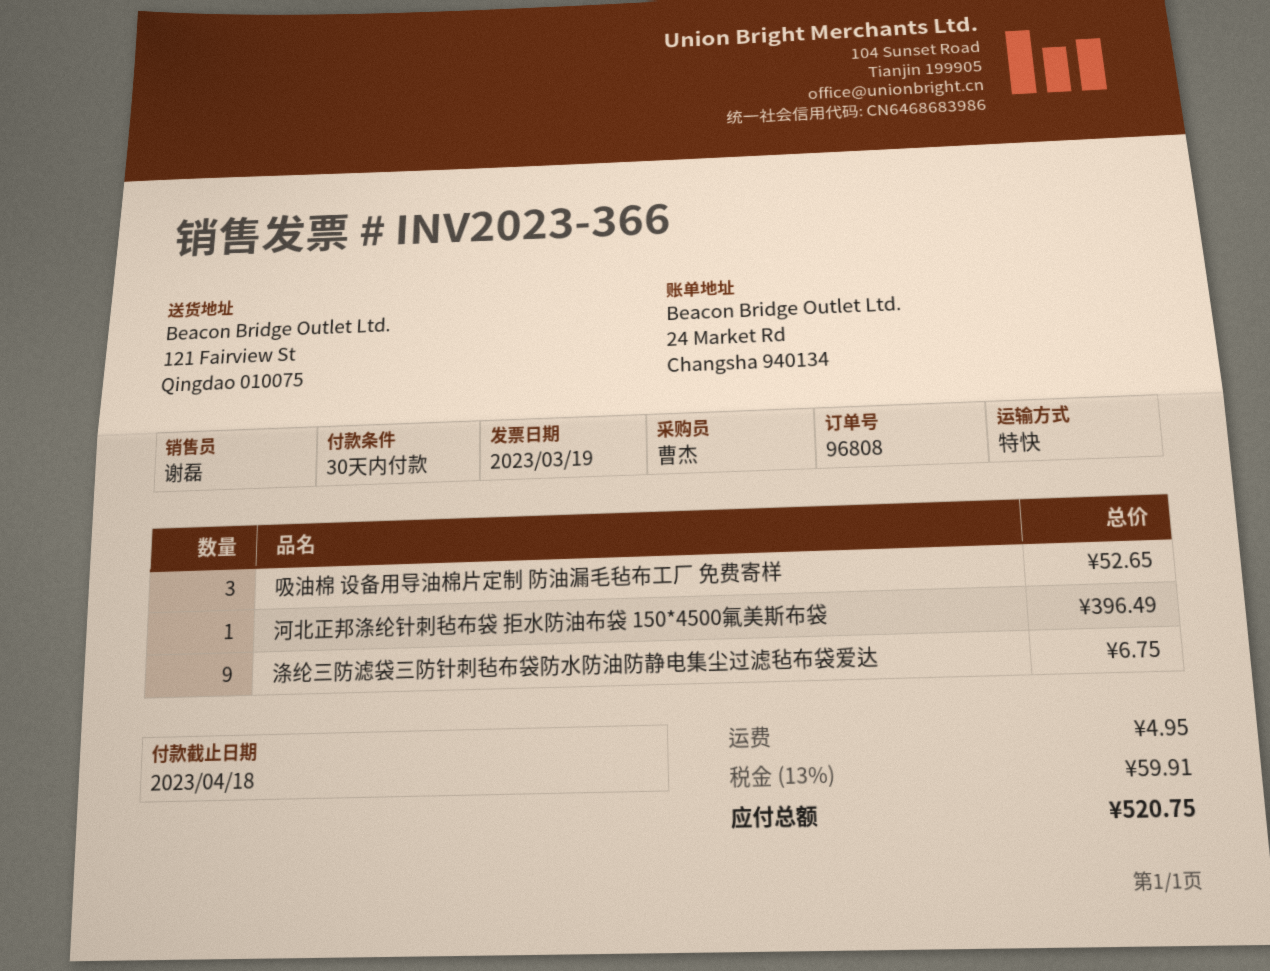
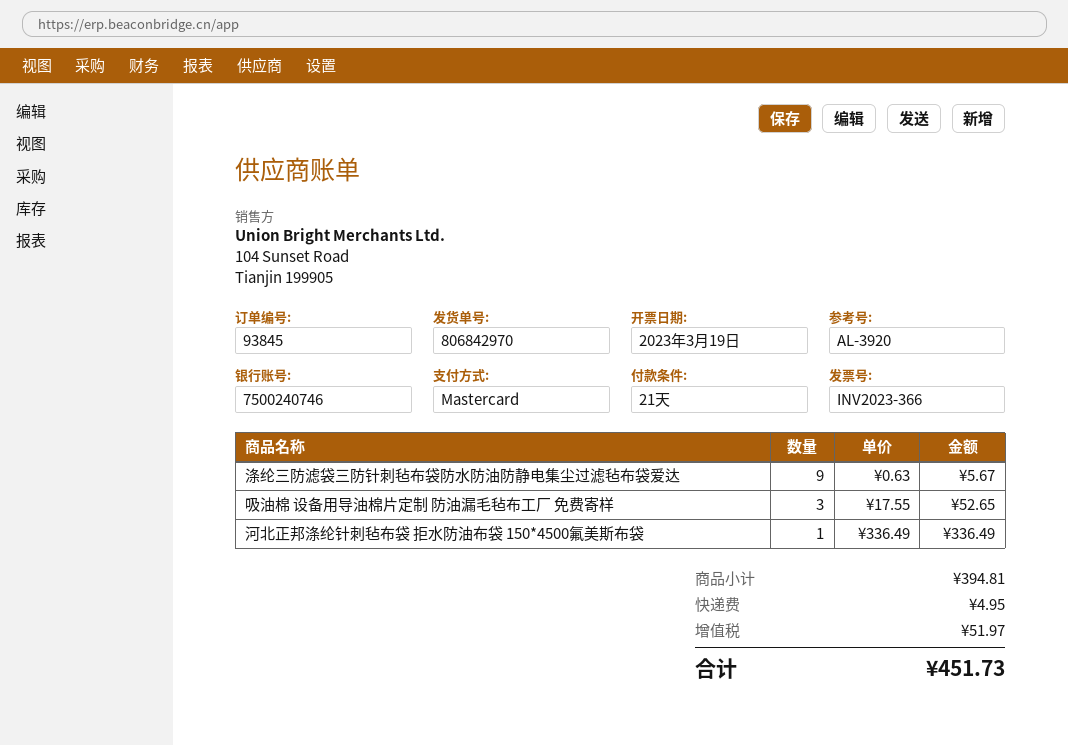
order number: 96808 -> 93845
payment terms: 30 days -> 21 days
河北正邦涤纶针刺毡布袋 拒水防油布袋 150*4500氟美斯布袋: 1 for 396.49 -> 1 for 336.49
涤纶三防滤袋三防针刺毡布袋防水防油防静电集尘过滤毡布袋爱达: 9 for 6.75 -> 9 for 5.67
tax: 59.91 -> 51.97
total: 520.75 -> 451.73

